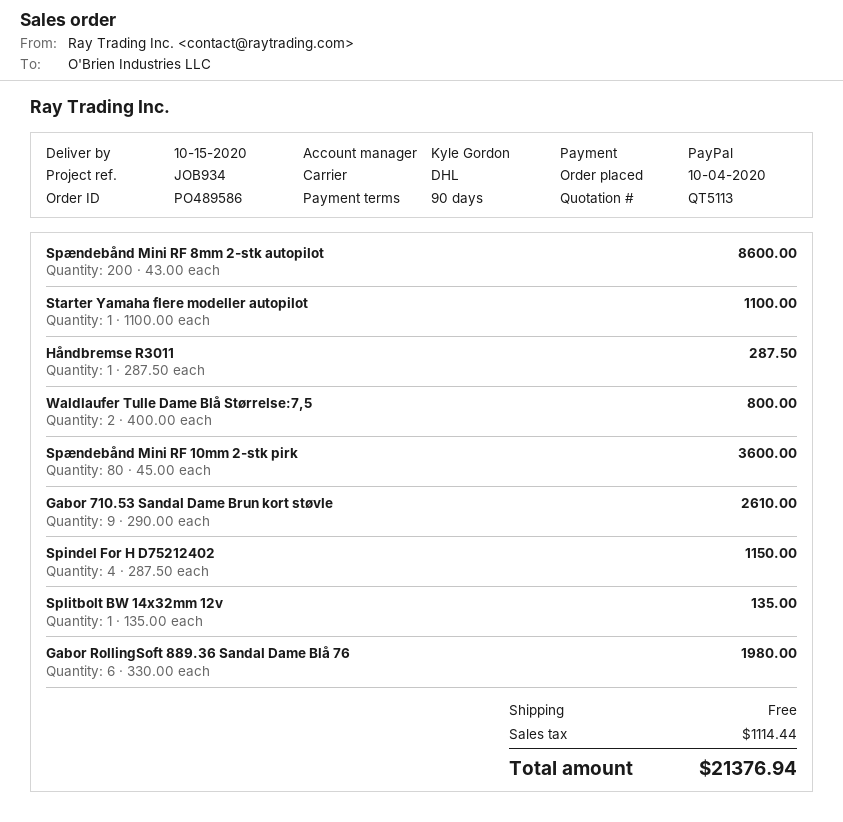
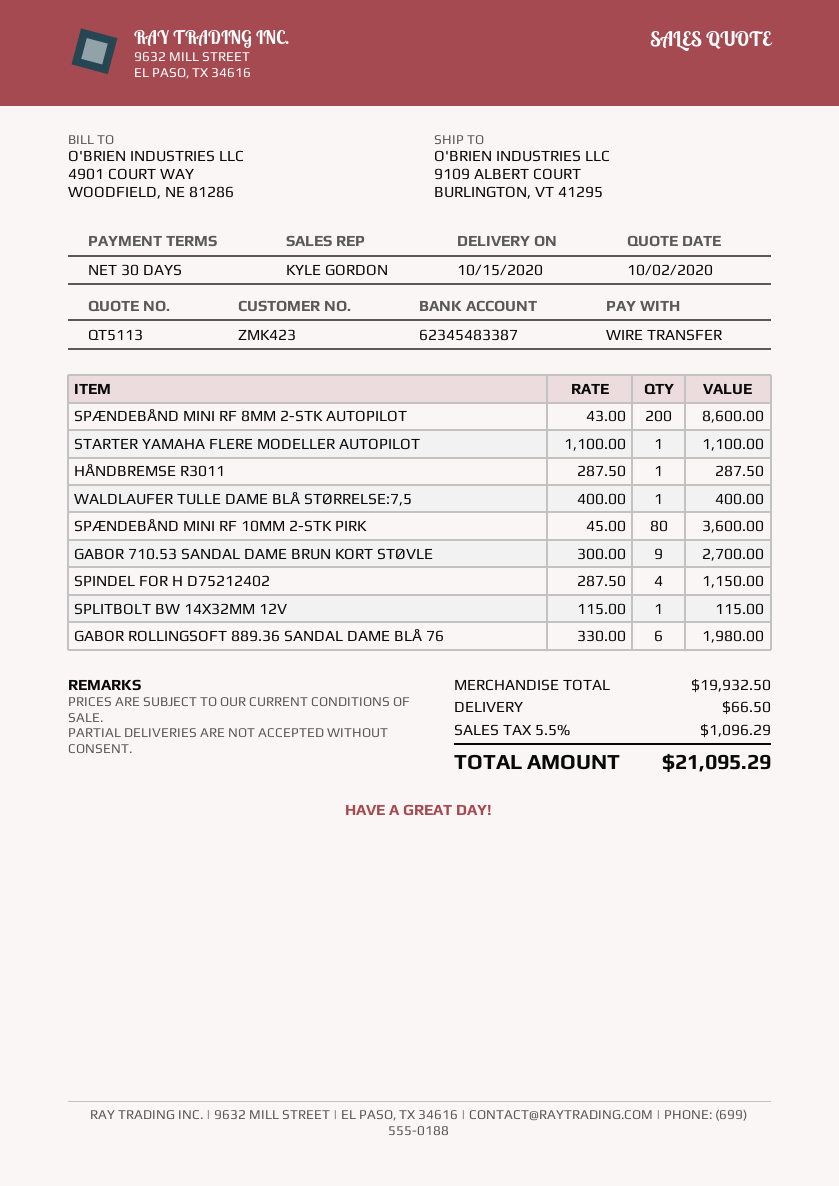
payment terms: 90 days -> 30 days
payment method: PayPal -> bank transfer
Waldlaufer Tulle Dame Blå Størrelse:7,5: 2 x 400.00 = 800.00 -> 1 x 400.00 = 400.00
Gabor 710.53 Sandal Dame Brun kort støvle: 9 x 290.00 = 2610.00 -> 9 x 300.00 = 2700.00
Splitbolt BW 14x32mm 12v: 1 x 135.00 = 135.00 -> 1 x 115.00 = 115.00
shipping: 0.00 -> 66.50
tax: 1114.44 -> 1096.29
total: 21376.94 -> 21095.29

